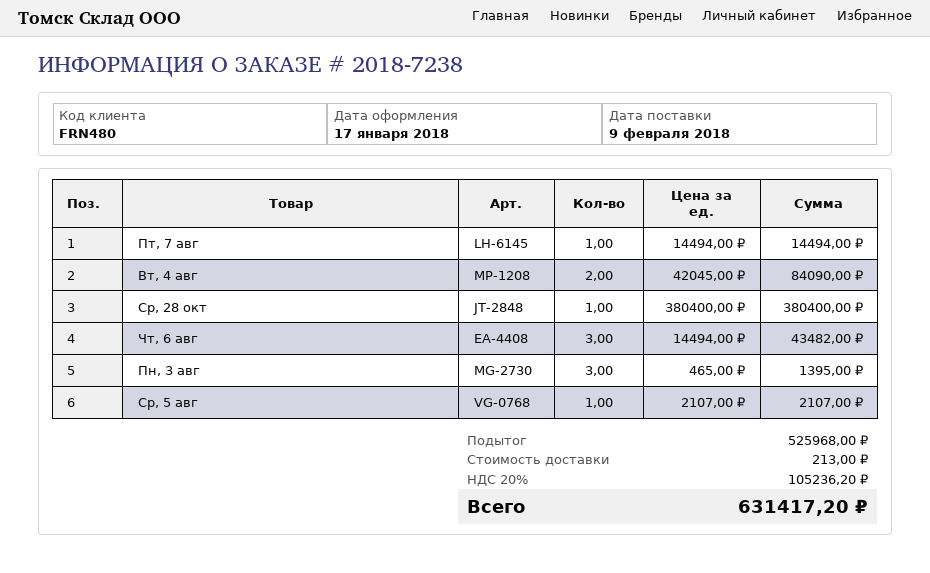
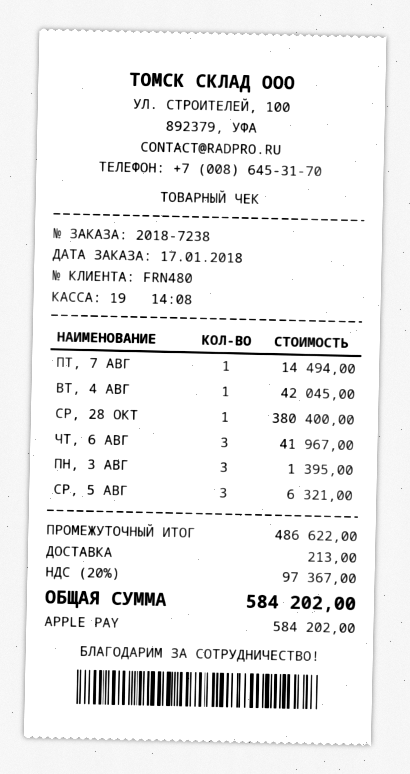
Вт, 4 авг: 2 for 84090.00 -> 1 for 42045.00
Чт, 6 авг: 3 for 43482.00 -> 3 for 41967.00
Ср, 5 авг: 1 for 2107.00 -> 3 for 6321.00
subtotal: 525968.00 -> 486622.00
tax: 20% = 105236.20 -> 20% = 97367.00
total: 631417.20 -> 584202.00

